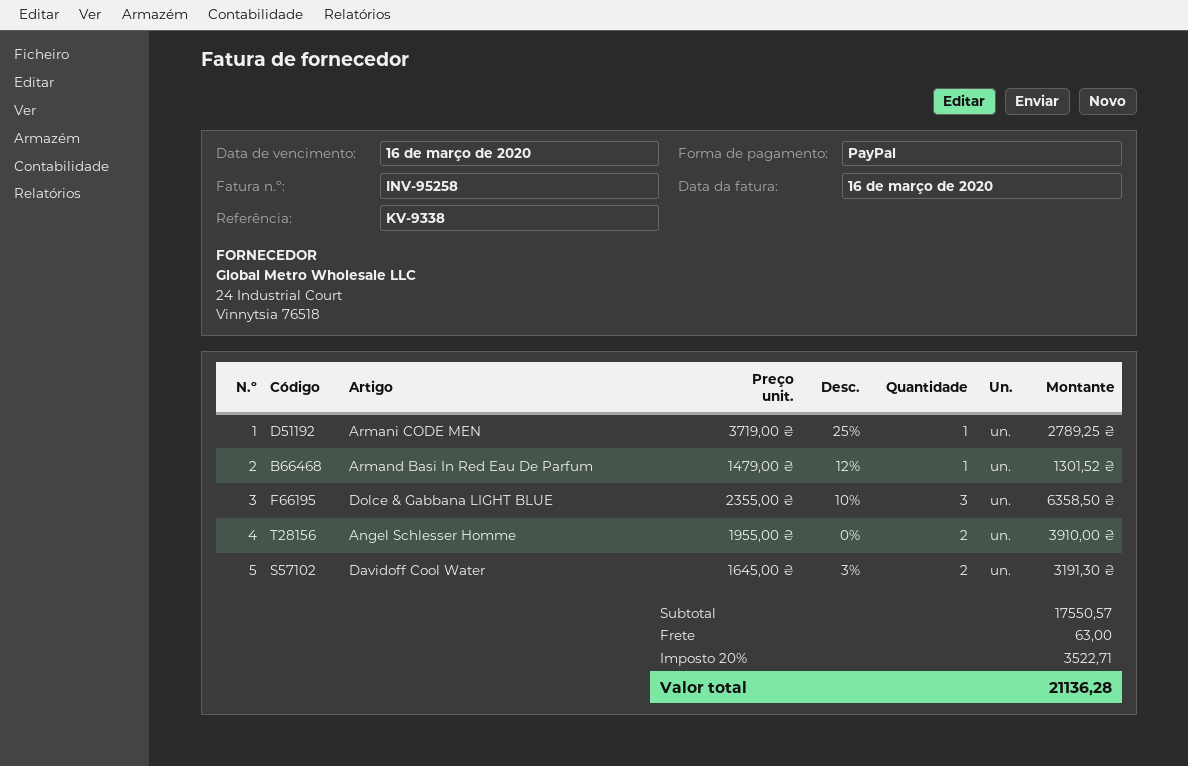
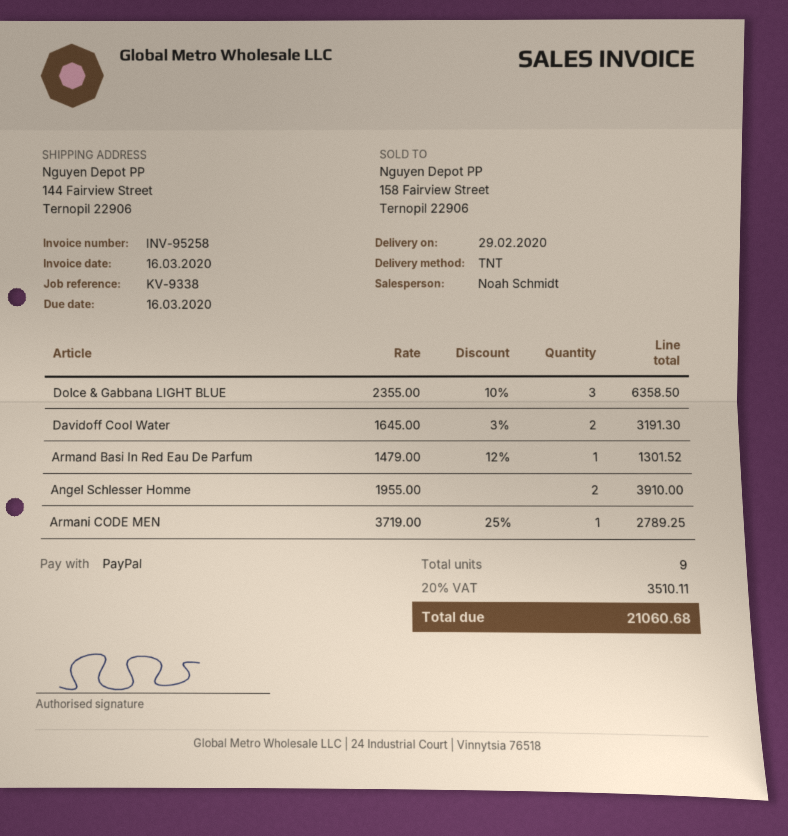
shipping: 63.00 -> none
tax: 20% = 3522.71 -> 20% = 3510.11
total: 21136.28 -> 21060.68

